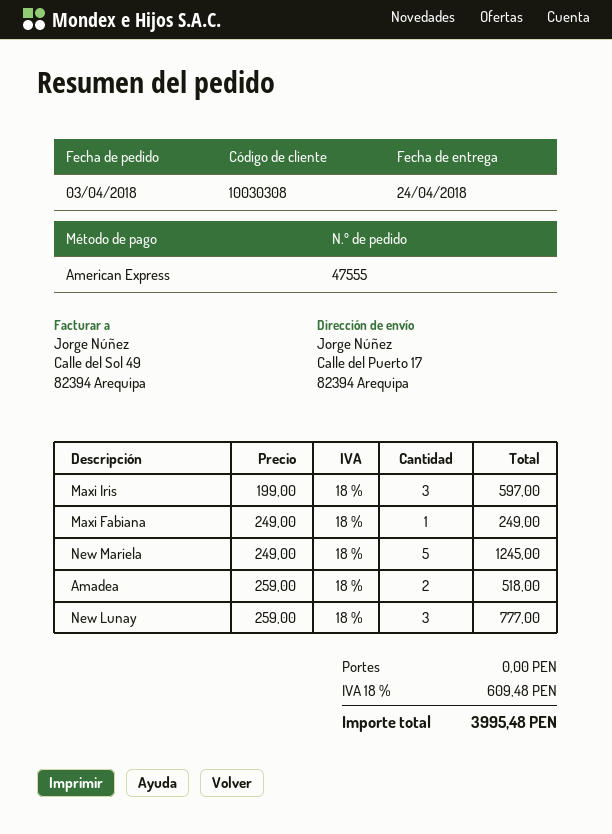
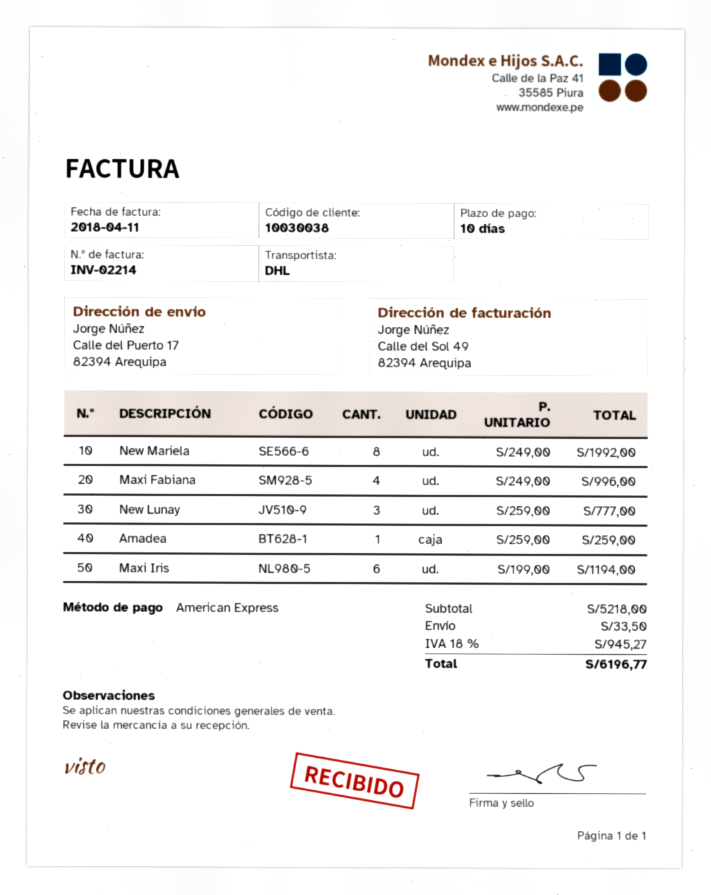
customer number: 10030308 -> 10030038
Maxi Iris: 3 x 199.00 = 597.00 -> 6 x 199.00 = 1194.00
Maxi Fabiana: 1 x 249.00 = 249.00 -> 4 x 249.00 = 996.00
New Mariela: 5 x 249.00 = 1245.00 -> 8 x 249.00 = 1992.00
Amadea: 2 x 259.00 = 518.00 -> 1 x 259.00 = 259.00
shipping: 0.00 -> 33.50
tax: 18% = 609.48 -> 18% = 945.27
total: 3995.48 -> 6196.77

